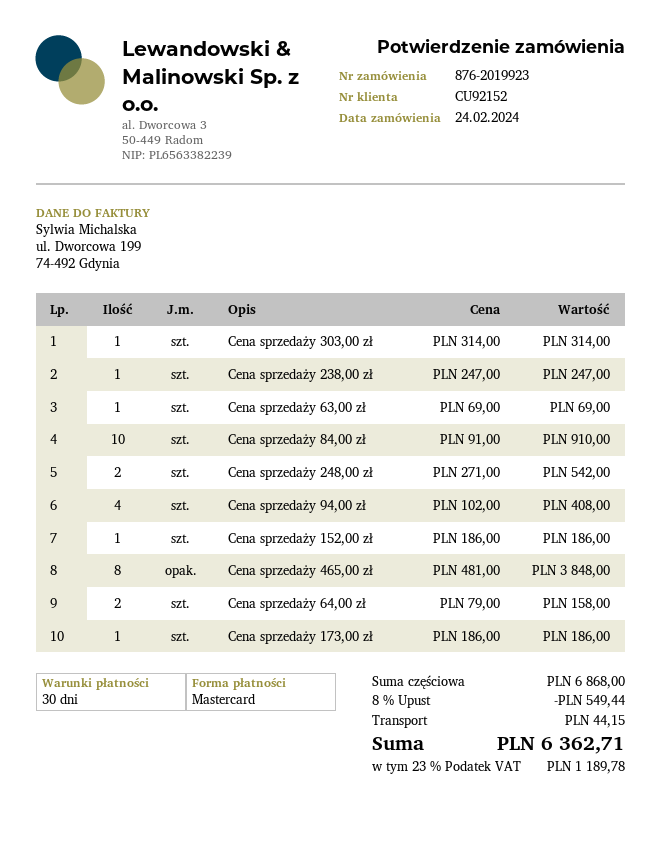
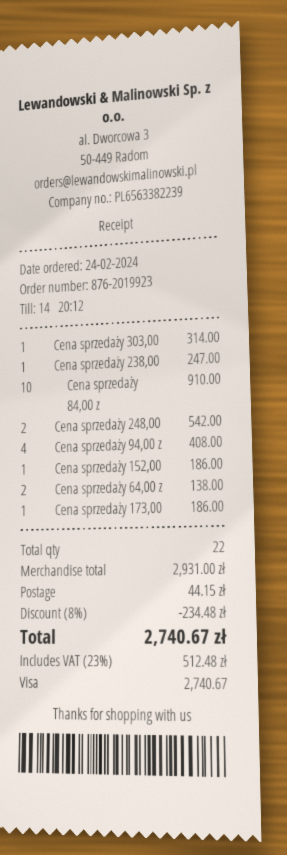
payment method: Mastercard -> Visa
Cena sprzedaży 63,00 zł: 1 for 69.00 -> none
Cena sprzedaży 465,00 zł: 8 for 3848.00 -> none
Cena sprzedaży 64,00 zł: 2 for 158.00 -> 2 for 138.00
subtotal: 6868.00 -> 2931.00
discount: 8% = 549.44 -> 8% = 234.48
tax: 23% = 1189.78 -> 23% = 512.48
total: 6362.71 -> 2740.67

